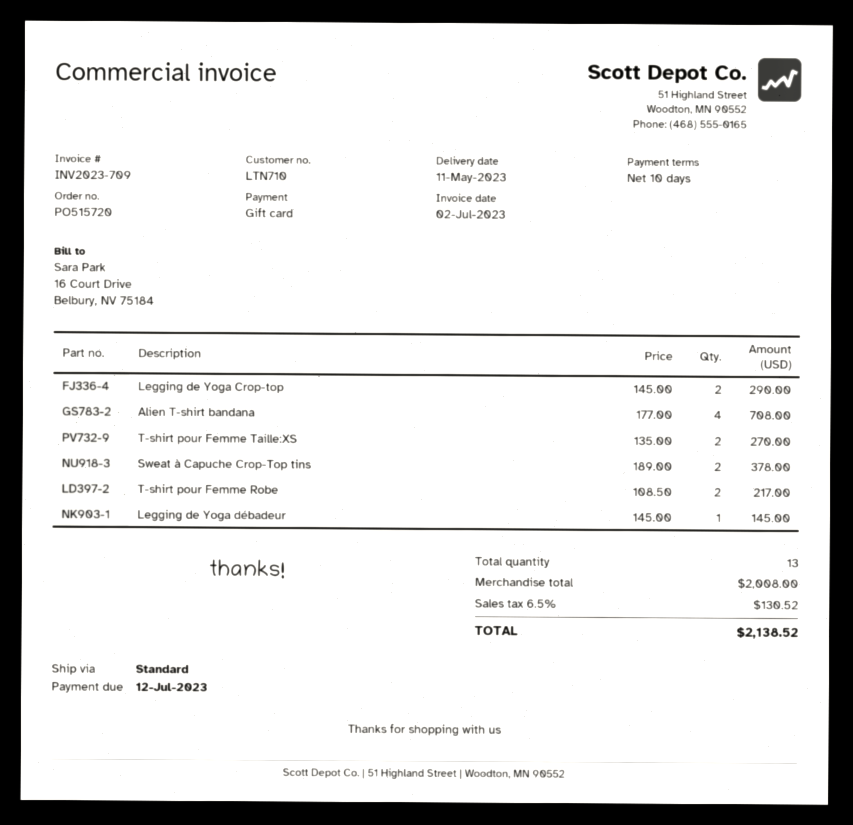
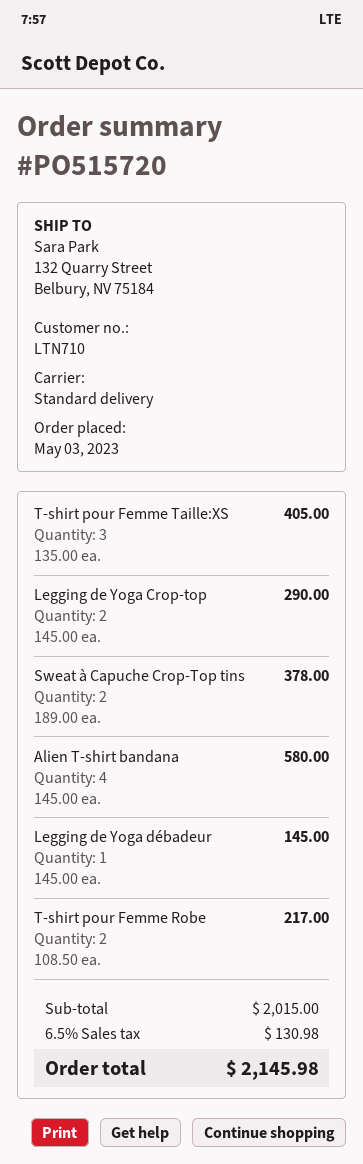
Alien T-shirt bandana: 4 x 177.00 = 708.00 -> 4 x 145.00 = 580.00
T-shirt pour Femme Taille:XS: 2 x 135.00 = 270.00 -> 3 x 135.00 = 405.00
subtotal: 2008.00 -> 2015.00
tax: 6.5% = 130.52 -> 6.5% = 130.98
total: 2138.52 -> 2145.98

